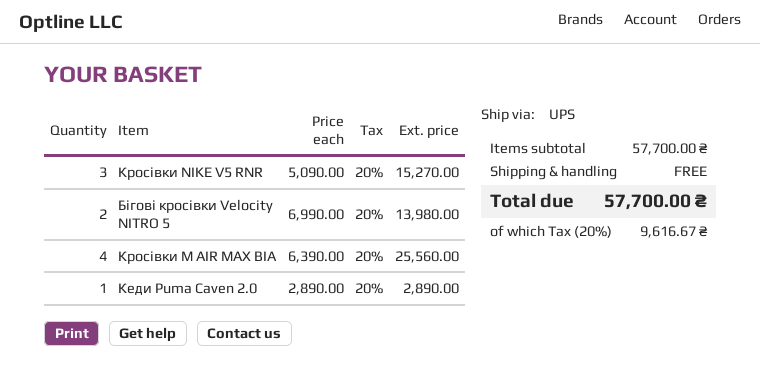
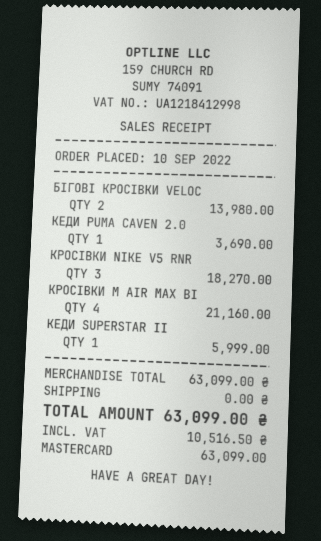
Кросівки NIKE V5 RNR: 3 for 15270.00 -> 3 for 18270.00
Кросівки M AIR MAX BIA: 4 for 25560.00 -> 4 for 21160.00
Кеди Puma Caven 2.0: 1 for 2890.00 -> 1 for 3690.00
КЕДИ SUPERSTAR II: none -> 1 for 5999.00
subtotal: 57700.00 -> 63099.00
tax: 9616.67 -> 10516.50
total: 57700.00 -> 63099.00

